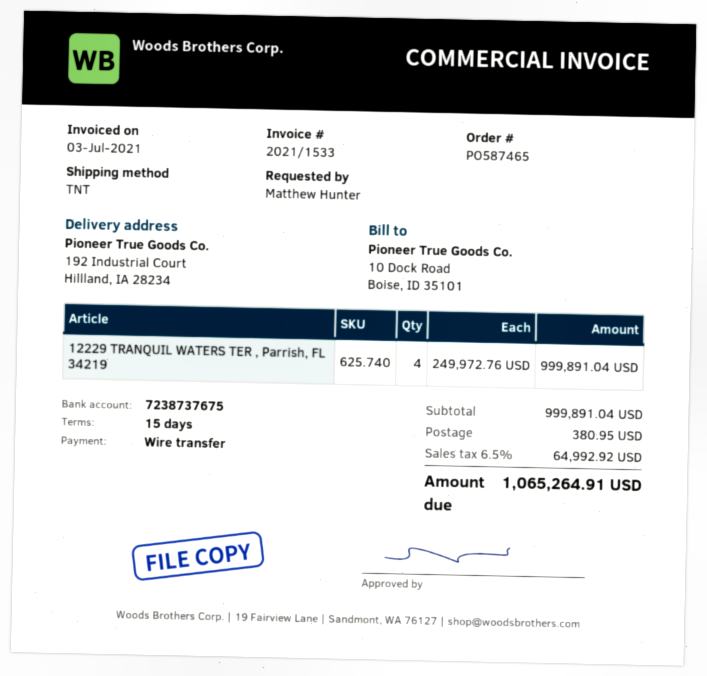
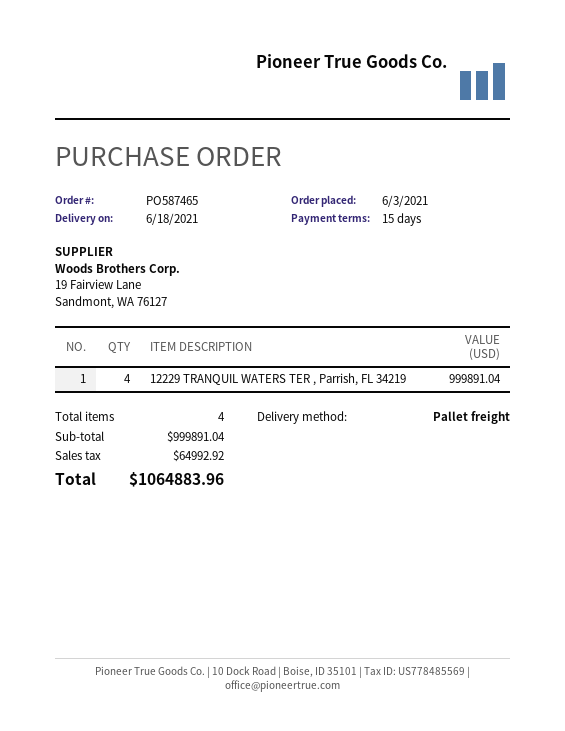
shipping method: TNT -> pallet freight
shipping: 380.95 -> none
total: 1065264.91 -> 1064883.96

